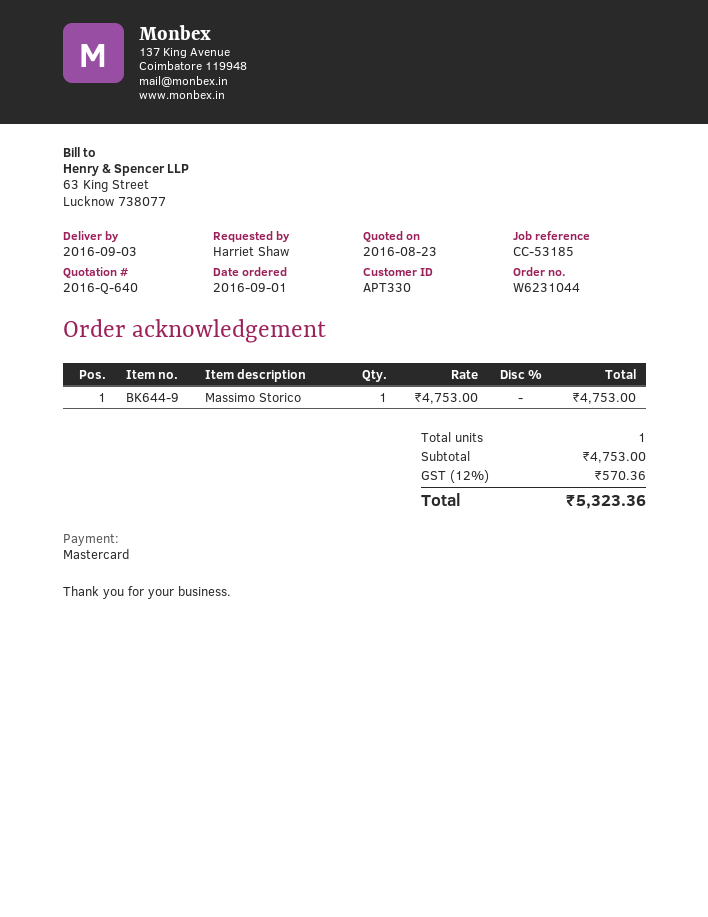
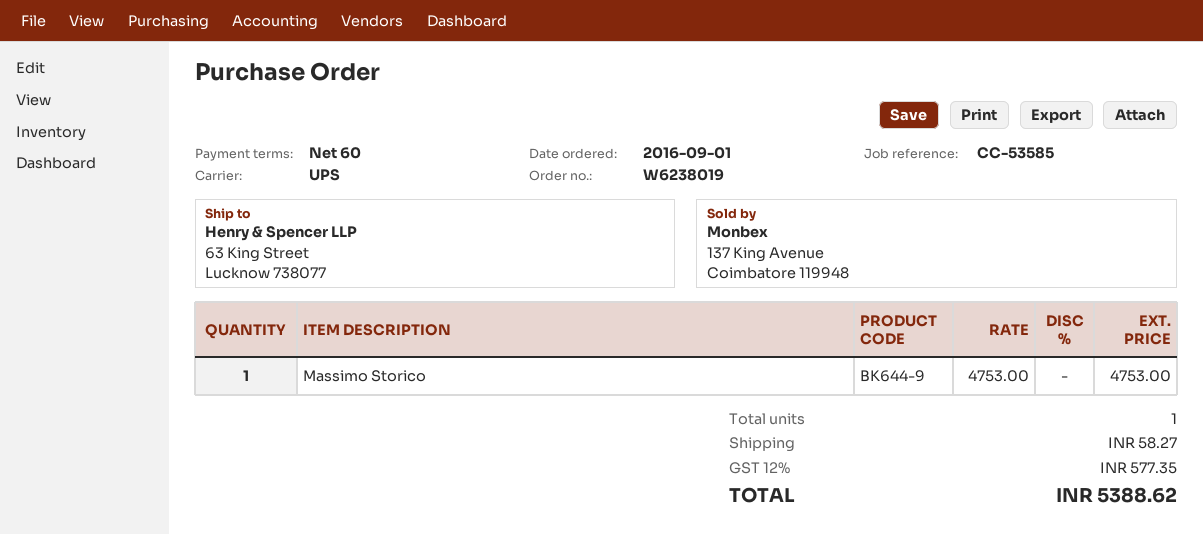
order number: W6231044 -> W6238019
reference: CC-53185 -> CC-53585
shipping: none -> 58.27
tax: 12% = 570.36 -> 12% = 577.35
total: 5323.36 -> 5388.62

